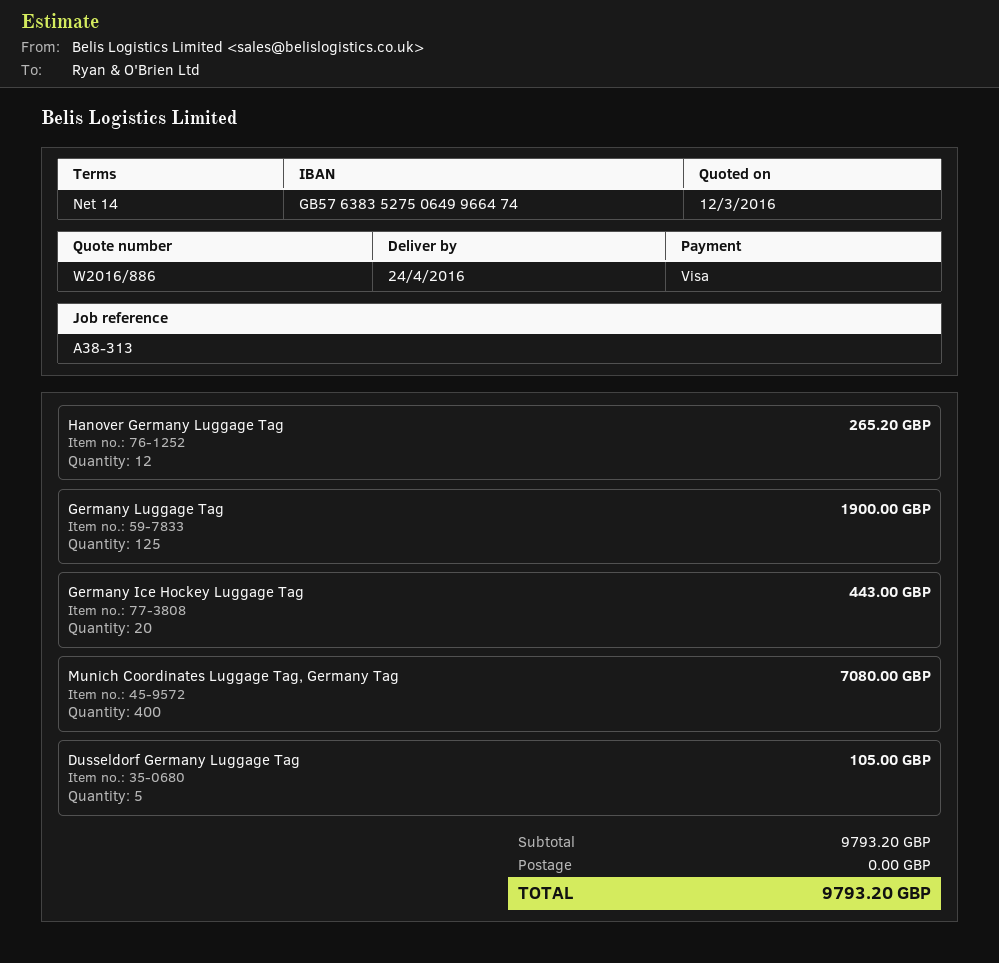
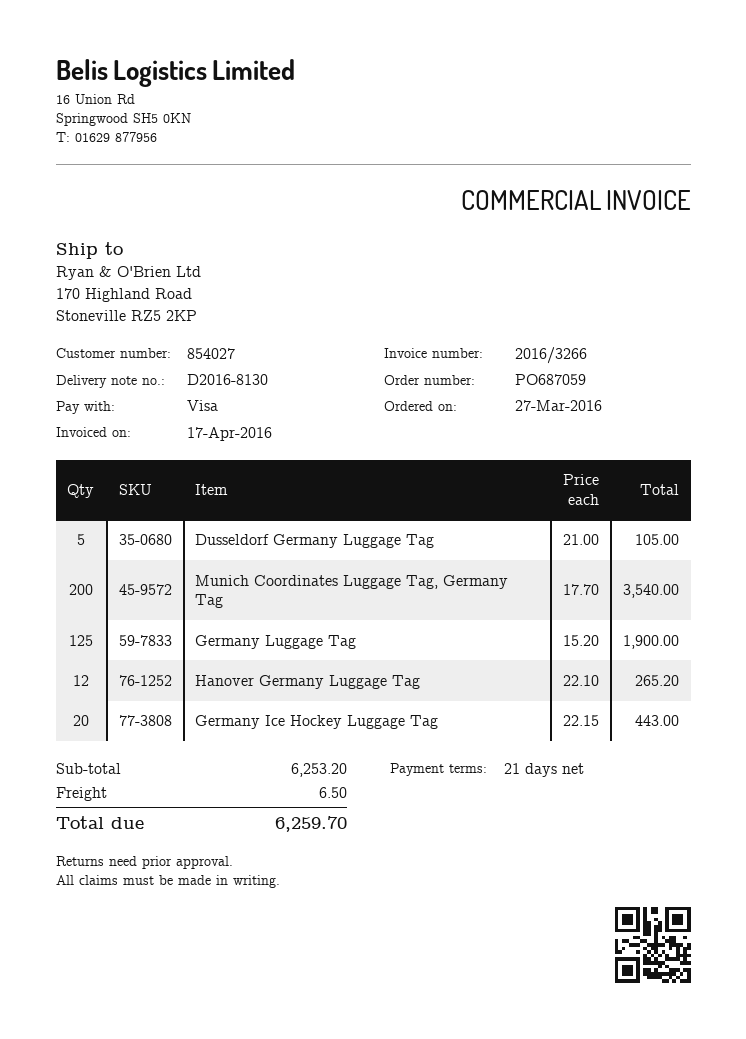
payment terms: 14 days -> 21 days
Munich Coordinates Luggage Tag, Germany Tag: 400 for 7080.00 -> 200 for 3540.00
subtotal: 9793.20 -> 6253.20
shipping: 0.00 -> 6.50
total: 9793.20 -> 6259.70

